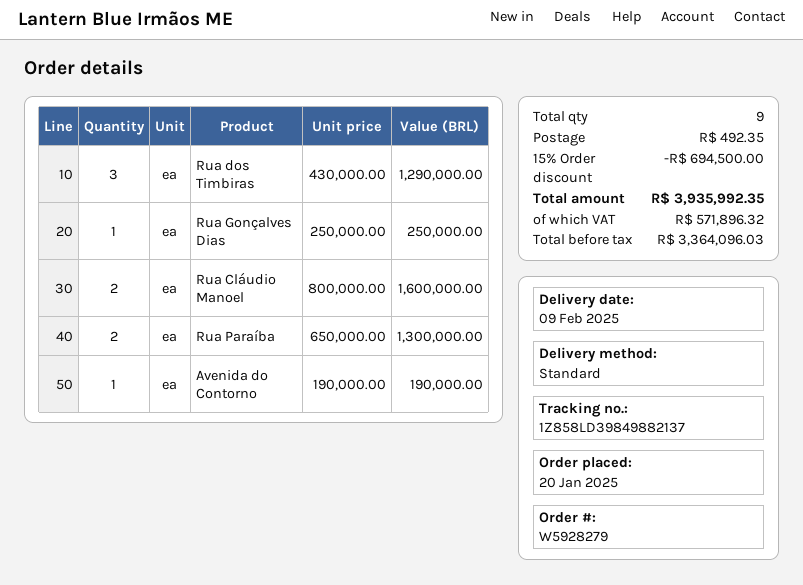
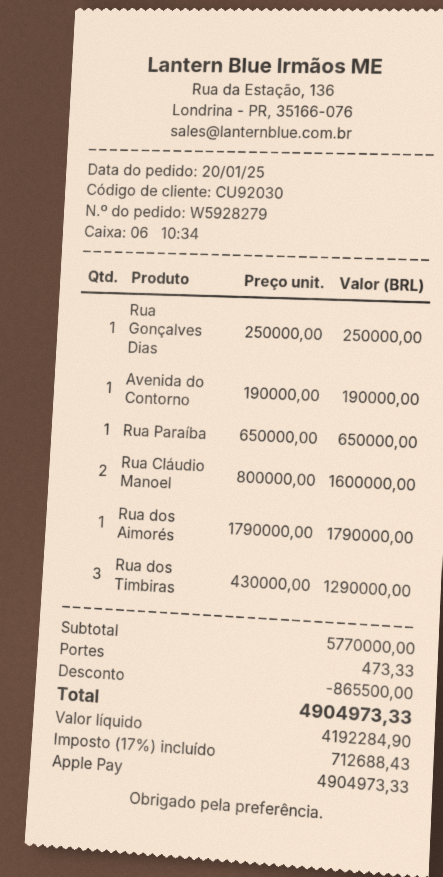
Rua Paraíba: 2 x 650000.00 = 1300000.00 -> 1 x 650000.00 = 650000.00
Rua dos Aimorés: none -> 1 x 1790000.00 = 1790000.00
discount: 694500.00 -> 865500.00
shipping: 492.35 -> 473.33
net: 3364096.03 -> 4192284.90
tax: 571896.32 -> 712688.43
total: 3935992.35 -> 4904973.33

